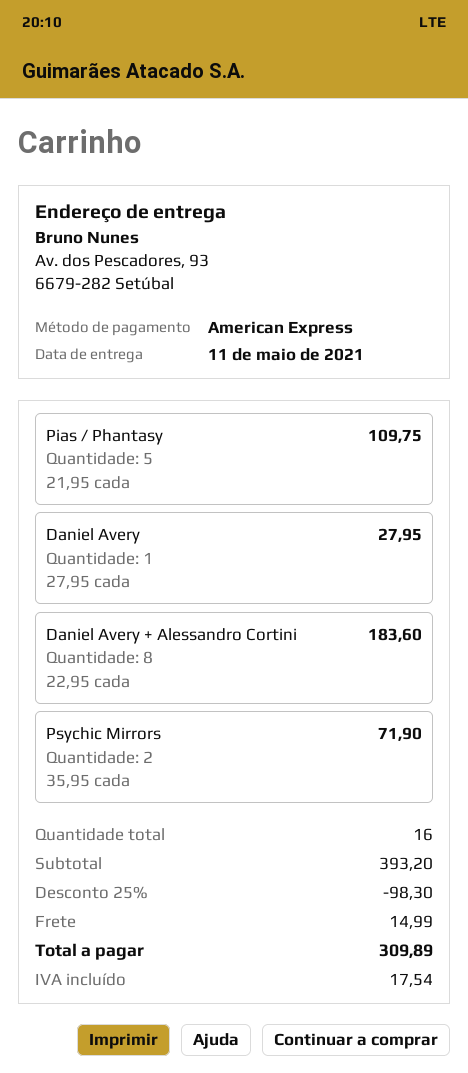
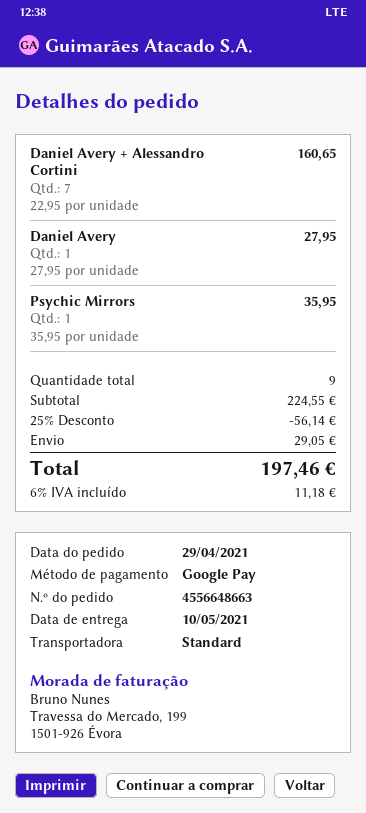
delivery date: 2021-05-11 -> 2021-05-10
payment method: American Express -> Google Pay
Pias / Phantasy: 5 x 21.95 = 109.75 -> none
Daniel Avery + Alessandro Cortini: 8 x 22.95 = 183.60 -> 7 x 22.95 = 160.65
Psychic Mirrors: 2 x 35.95 = 71.90 -> 1 x 35.95 = 35.95
total quantity: 16 -> 9
subtotal: 393.20 -> 224.55
discount: 25% = 98.30 -> 25% = 56.14
shipping: 14.99 -> 29.05
tax: 17.54 -> 11.18
total: 309.89 -> 197.46

